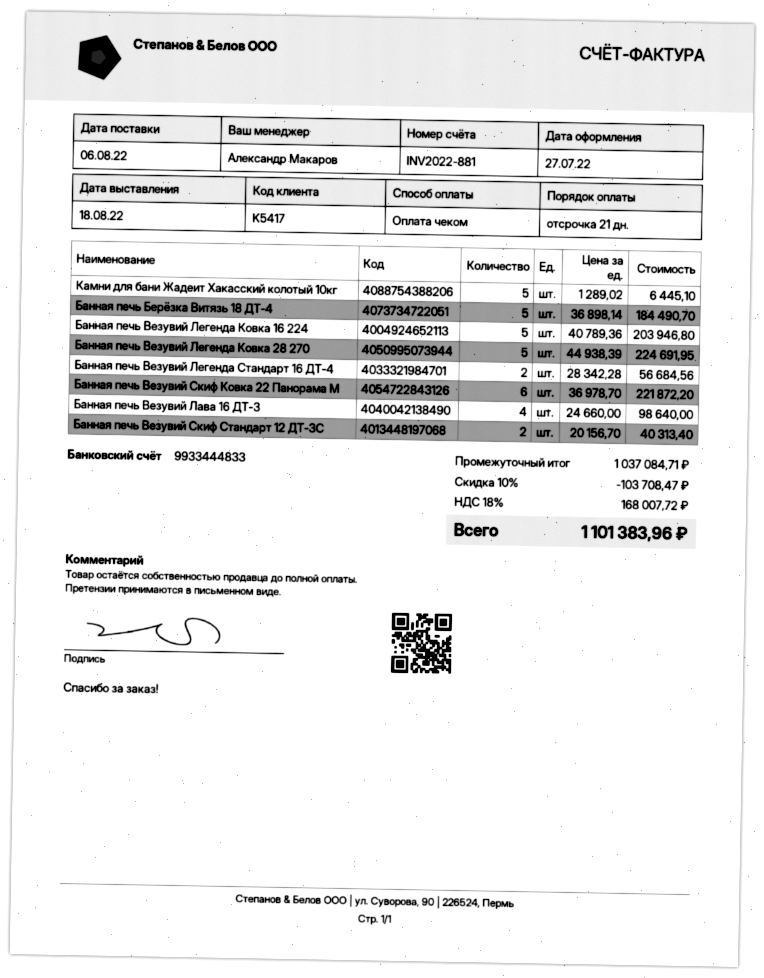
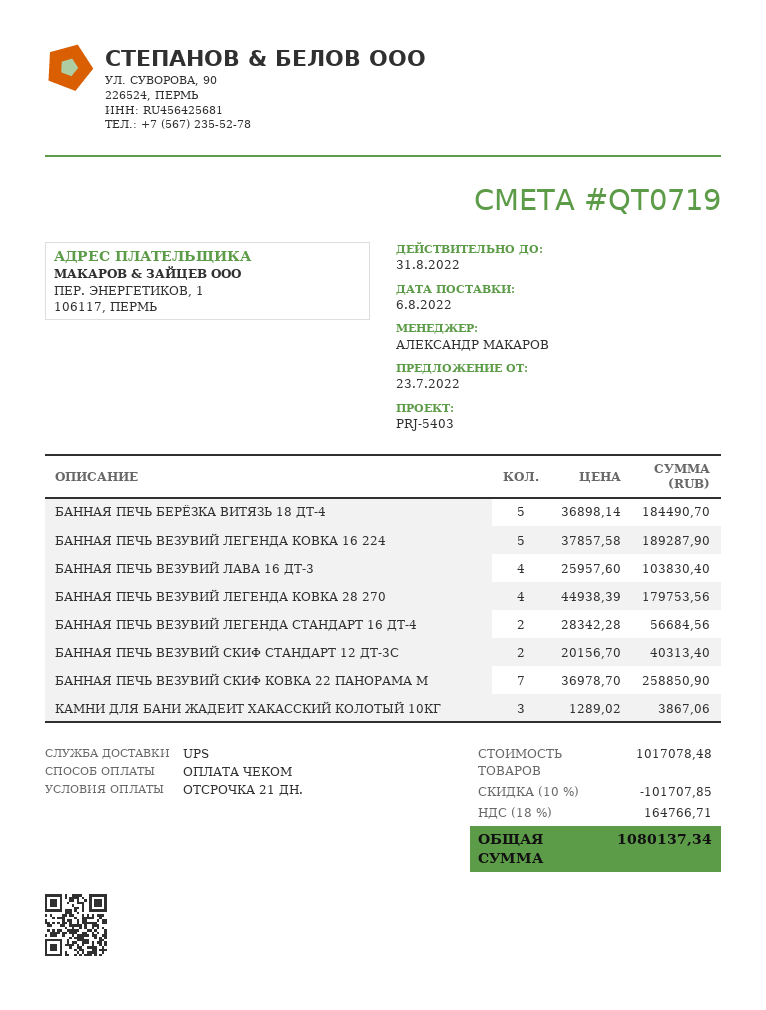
Камни для бани Жадеит Хакасский колотый 10кг: 5 x 1289.02 = 6445.10 -> 3 x 1289.02 = 3867.06
Банная печь Везувий Легенда Ковка 16 224: 5 x 40789.36 = 203946.80 -> 5 x 37857.58 = 189287.90
Банная печь Везувий Легенда Ковка 28 270: 5 x 44938.39 = 224691.95 -> 4 x 44938.39 = 179753.56
Банная печь Везувий Скиф Ковка 22 Панорама М: 6 x 36978.70 = 221872.20 -> 7 x 36978.70 = 258850.90
Банная печь Везувий Лава 16 ДТ-3: 4 x 24660.00 = 98640.00 -> 4 x 25957.60 = 103830.40
subtotal: 1037084.71 -> 1017078.48
discount: 10% = 103708.47 -> 10% = 101707.85
tax: 18% = 168007.72 -> 18% = 164766.71
total: 1101383.96 -> 1080137.34

